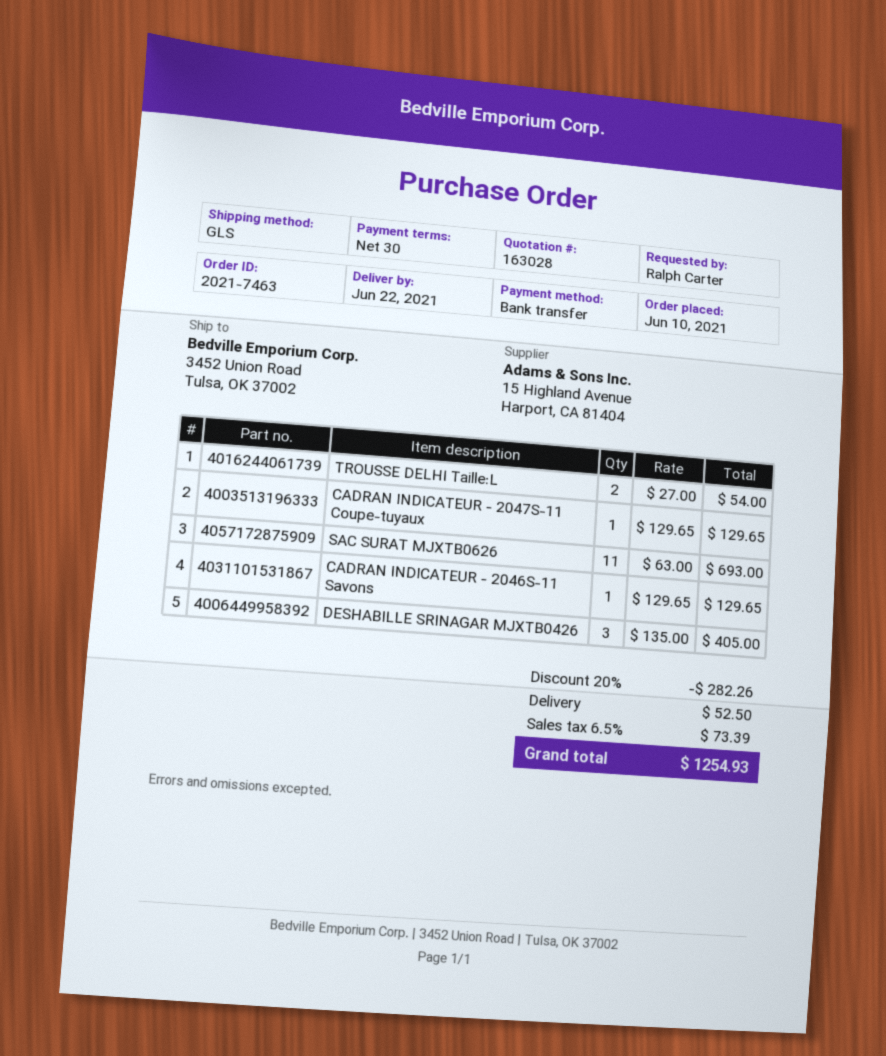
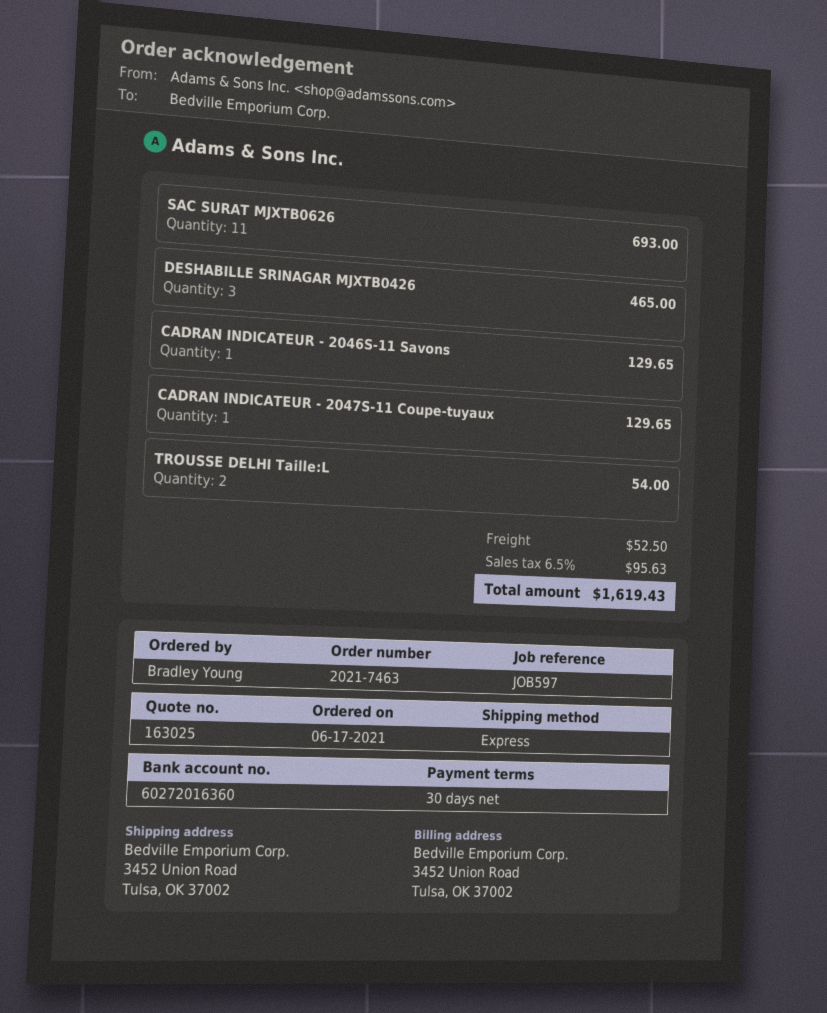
quote number: 163028 -> 163025
order date: 2021-06-10 -> 2021-06-17
ordered by: Ralph Carter -> Bradley Young
shipping method: GLS -> express
DESHABILLE SRINAGAR MJXTB0426: 3 for 405.00 -> 3 for 465.00
discount: 20% = 282.26 -> none
tax: 6.5% = 73.39 -> 6.5% = 95.63
total: 1254.93 -> 1619.43

